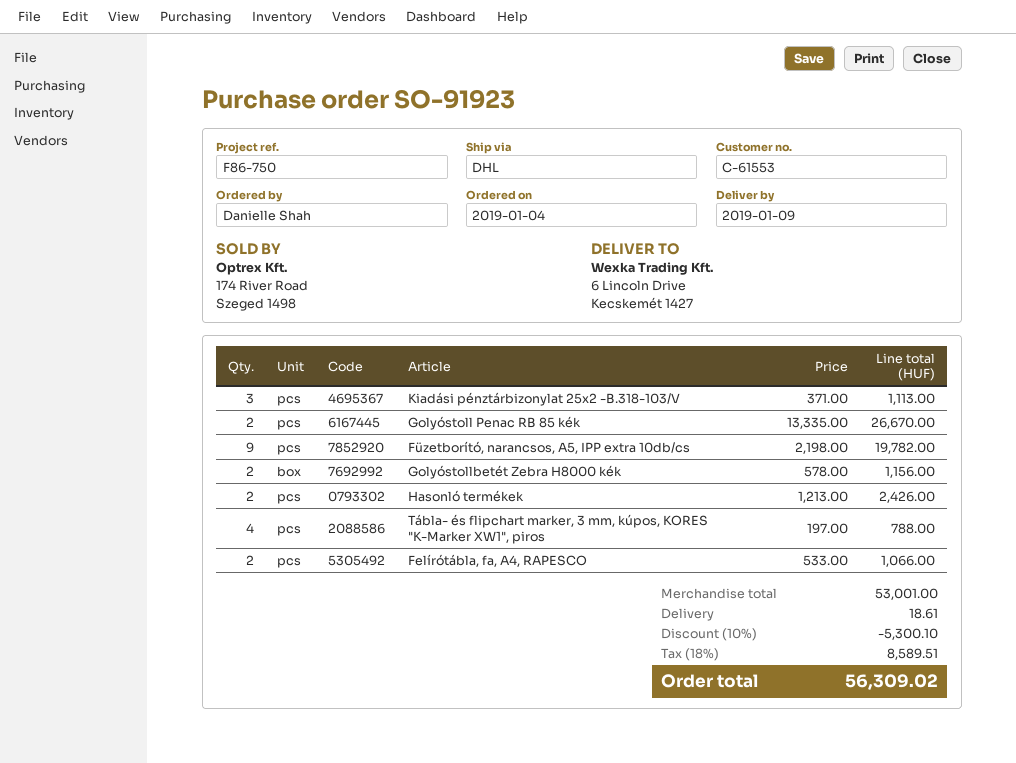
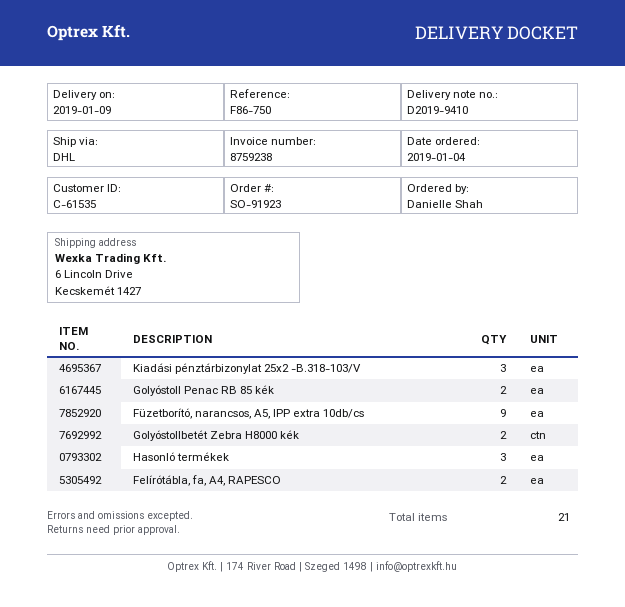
customer number: C-61553 -> C-61535
Hasonló termékek: 2 -> 3
Tábla- és flipchart marker, 3 mm, kúpos, KORES "K-Marker XW1", piros: 4 -> none

